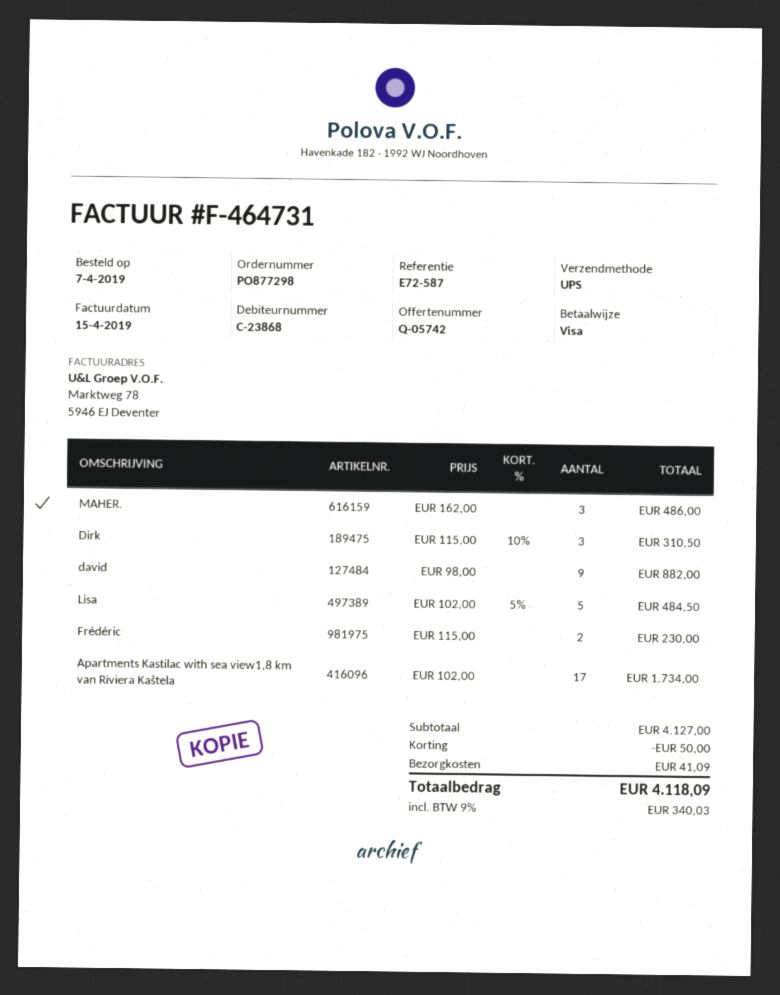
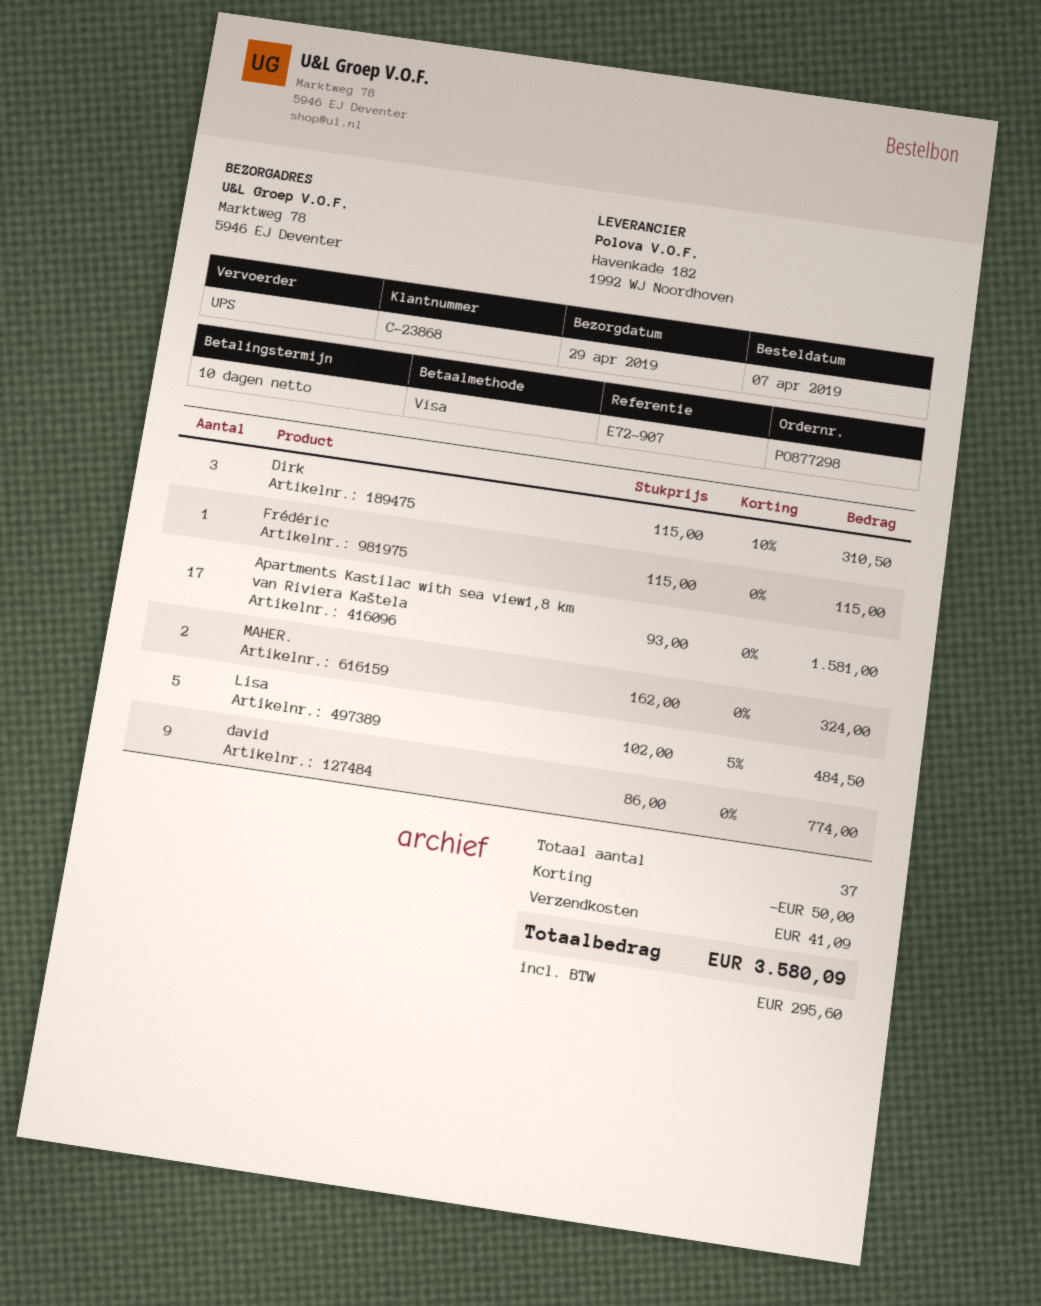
reference: E72-587 -> E72-907
MAHER.: 3 x 162.00 = 486.00 -> 2 x 162.00 = 324.00
david: 9 x 98.00 = 882.00 -> 9 x 86.00 = 774.00
Frédéric: 2 x 115.00 = 230.00 -> 1 x 115.00 = 115.00
Apartments Kastilac with sea view1,8 km van Riviera Kaštela: 17 x 102.00 = 1734.00 -> 17 x 93.00 = 1581.00
tax: 340.03 -> 295.60
total: 4118.09 -> 3580.09

